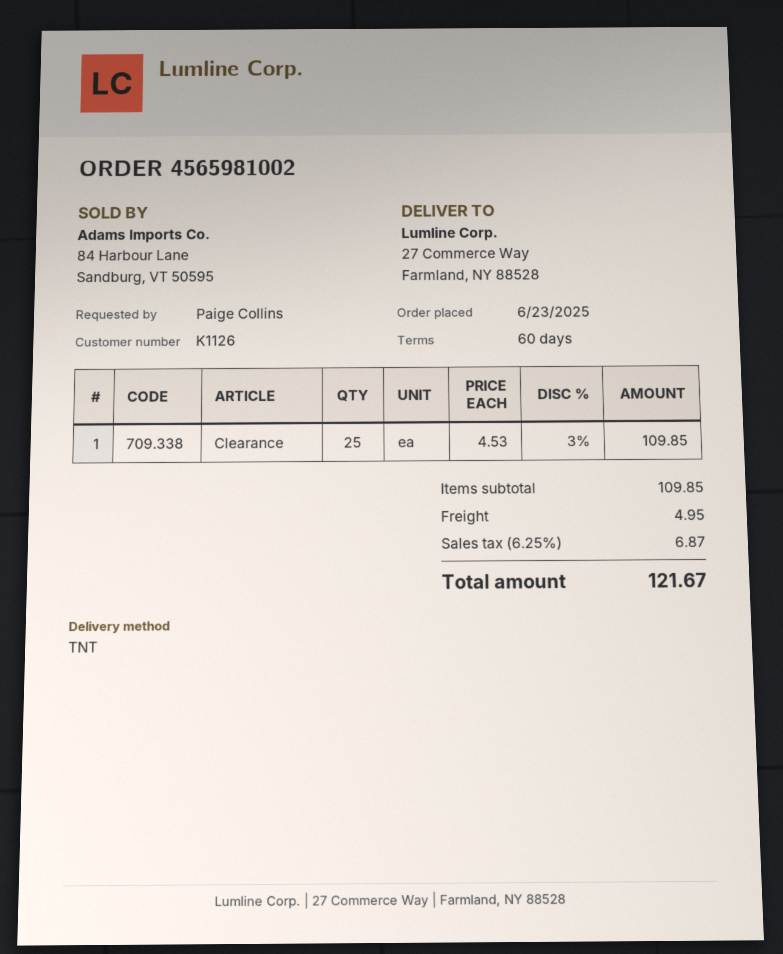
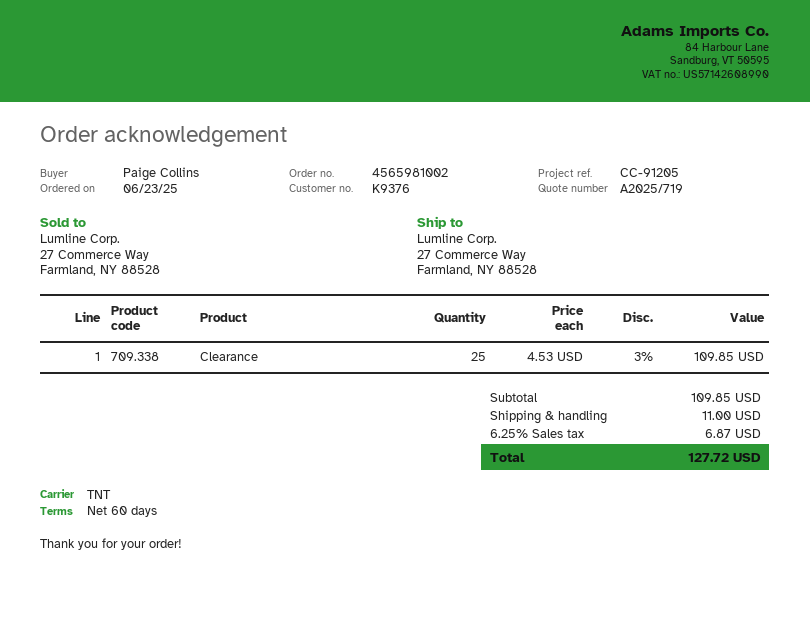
customer number: K1126 -> K9376
shipping: 4.95 -> 11.00
total: 121.67 -> 127.72

